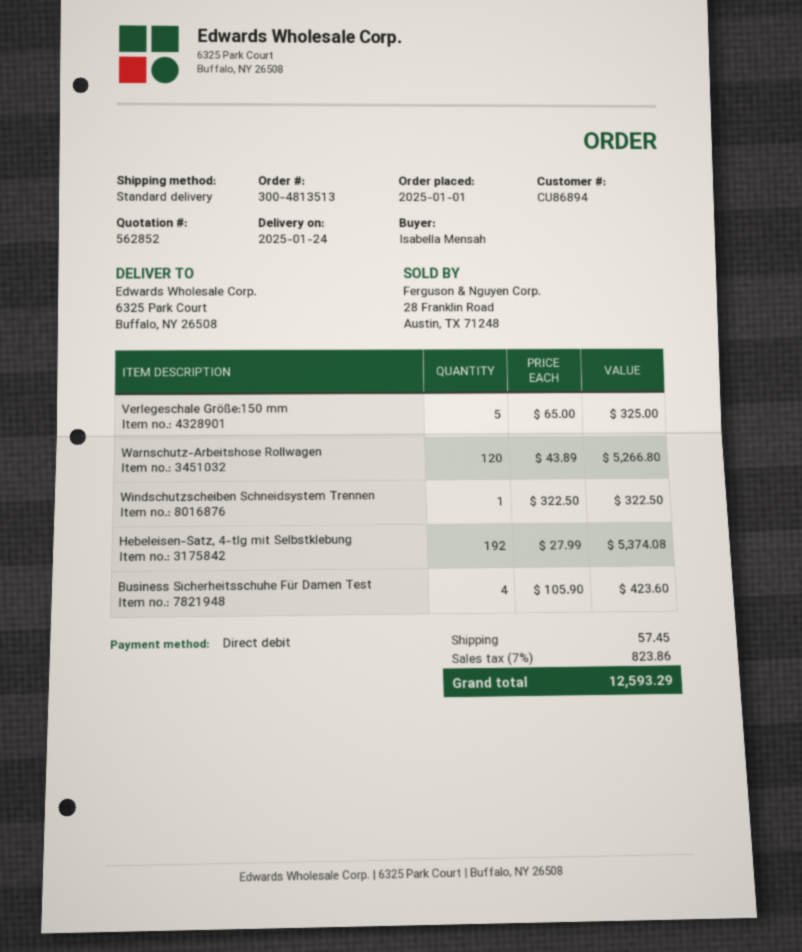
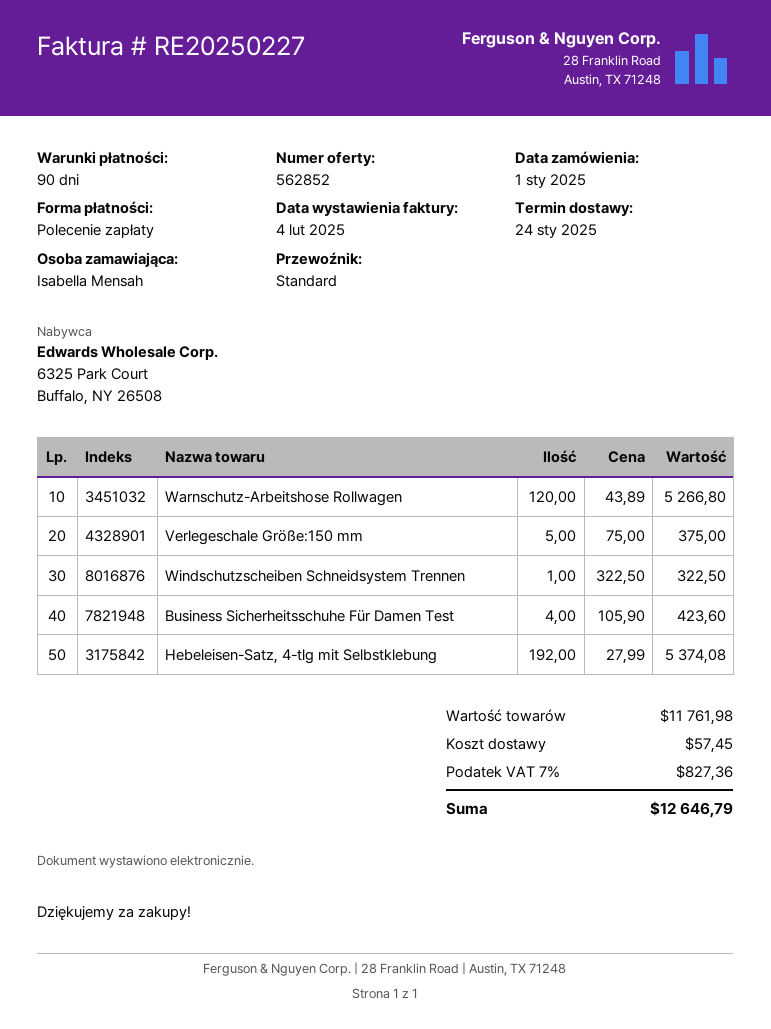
Verlegeschale Größe:150 mm: 5 x 65.00 = 325.00 -> 5 x 75.00 = 375.00
tax: 7% = 823.86 -> 7% = 827.36
total: 12593.29 -> 12646.79

